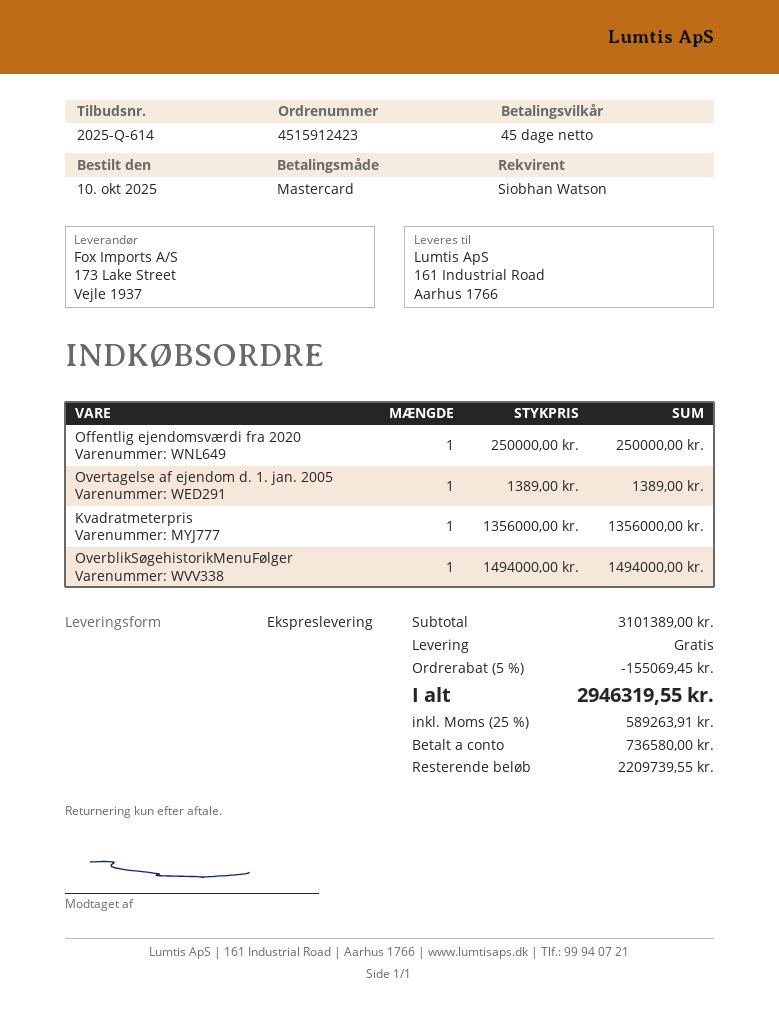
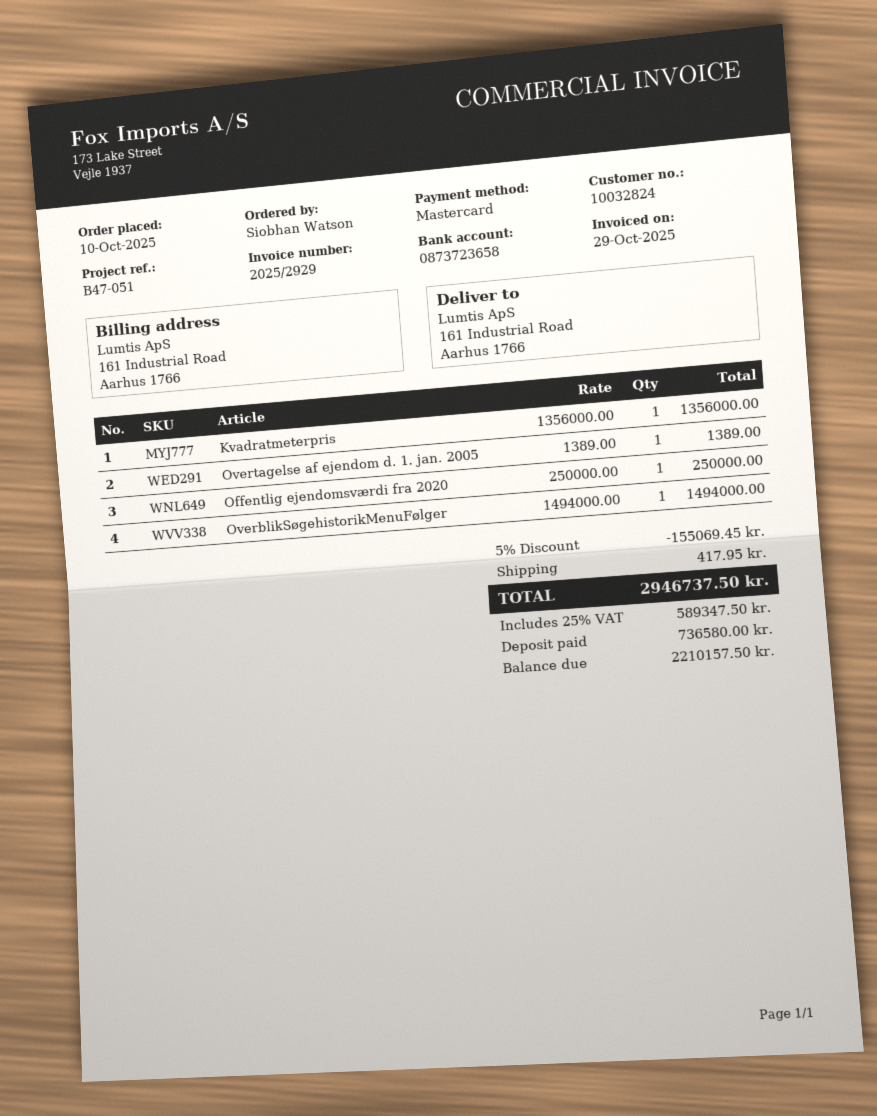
shipping: 0.00 -> 417.95
tax: 25% = 589263.91 -> 25% = 589347.50
total: 2946319.55 -> 2946737.50
balance: 2209739.55 -> 2210157.50

